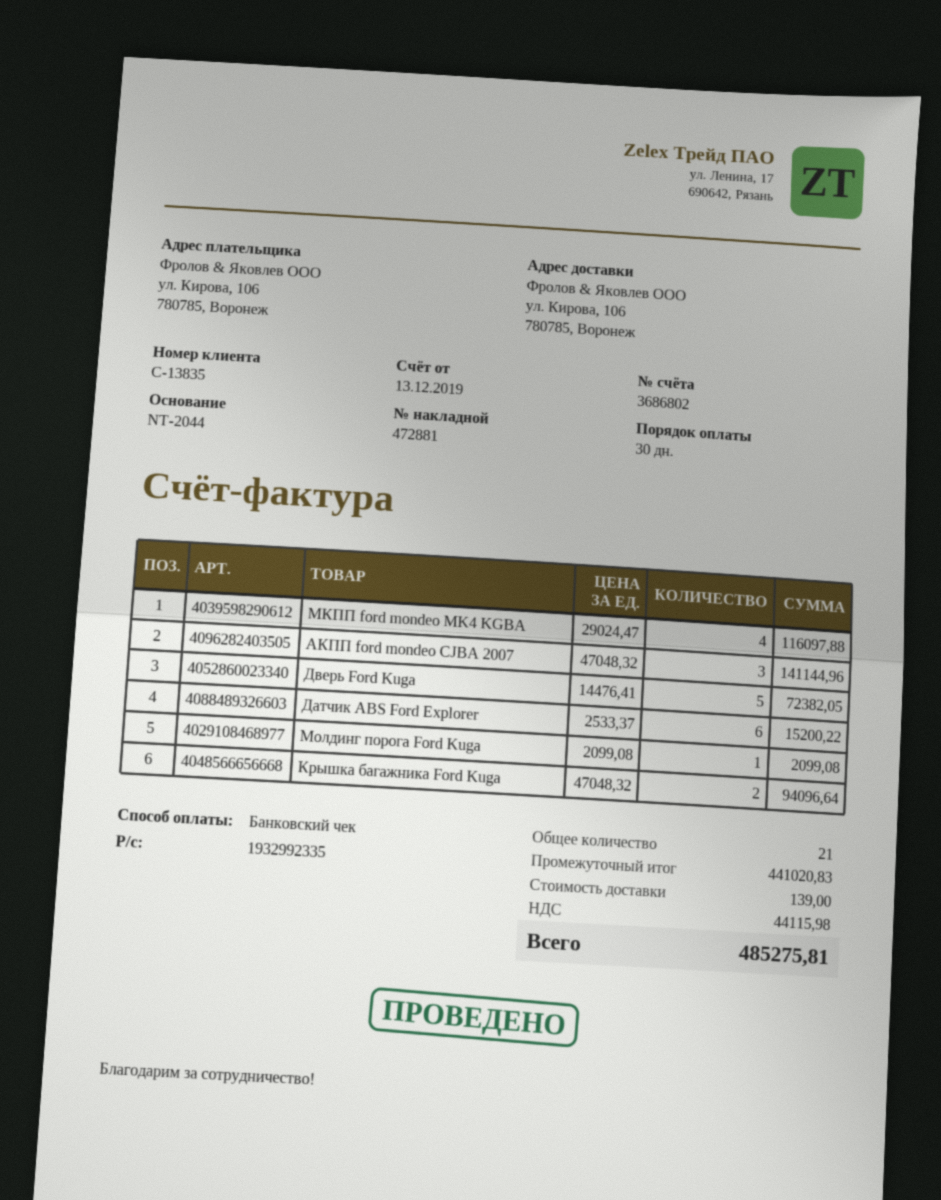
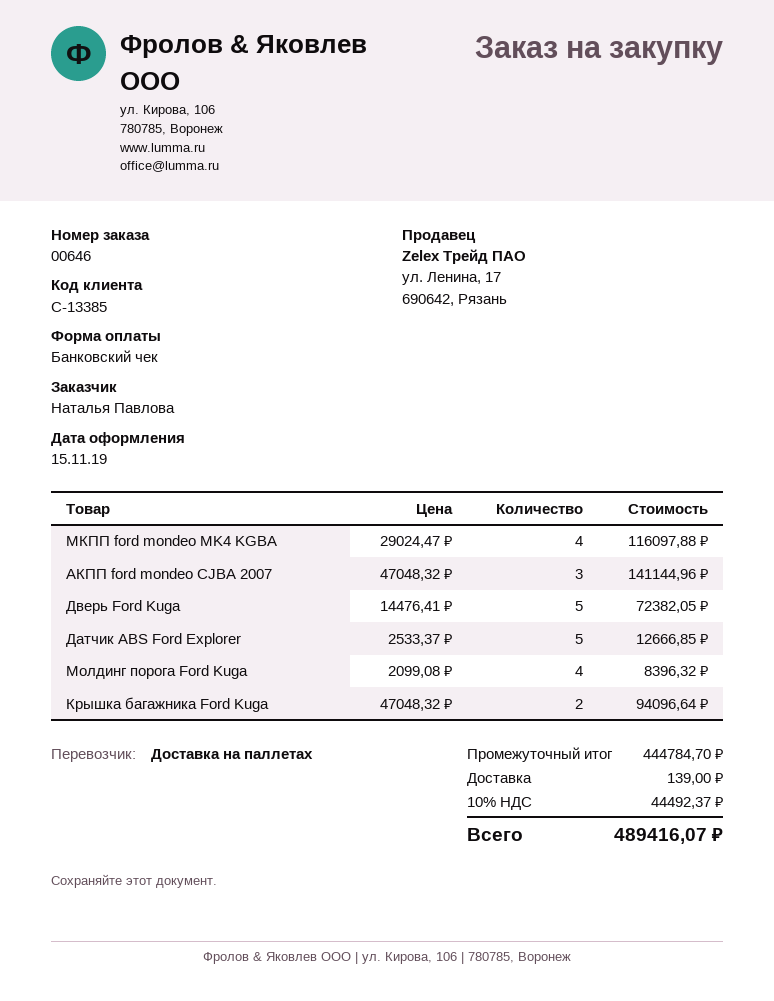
customer number: C-13835 -> C-13385
Датчик ABS Ford Explorer: 6 x 2533.37 = 15200.22 -> 5 x 2533.37 = 12666.85
Молдинг порога Ford Kuga: 1 x 2099.08 = 2099.08 -> 4 x 2099.08 = 8396.32
subtotal: 441020.83 -> 444784.70
tax: 44115.98 -> 44492.37
total: 485275.81 -> 489416.07

